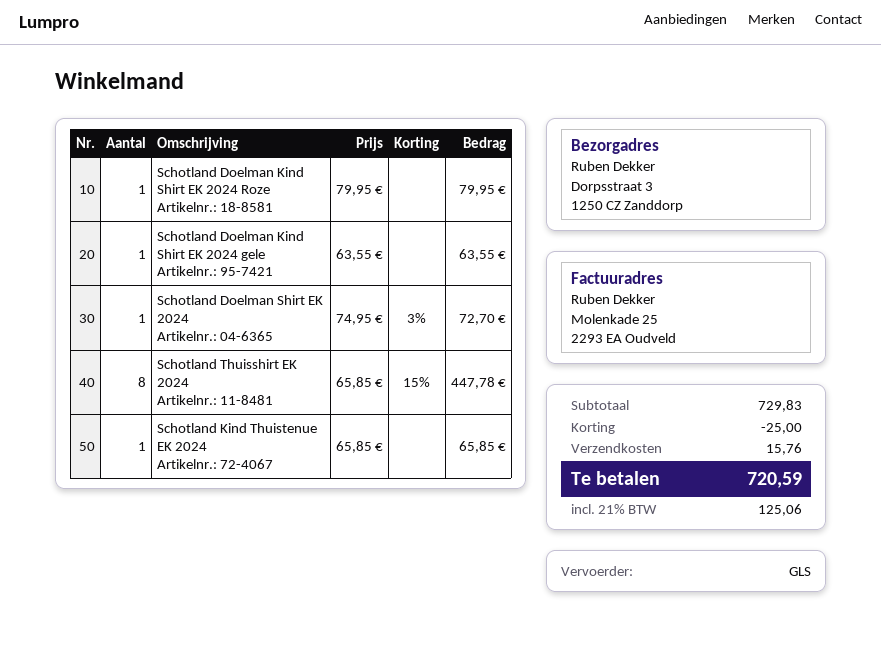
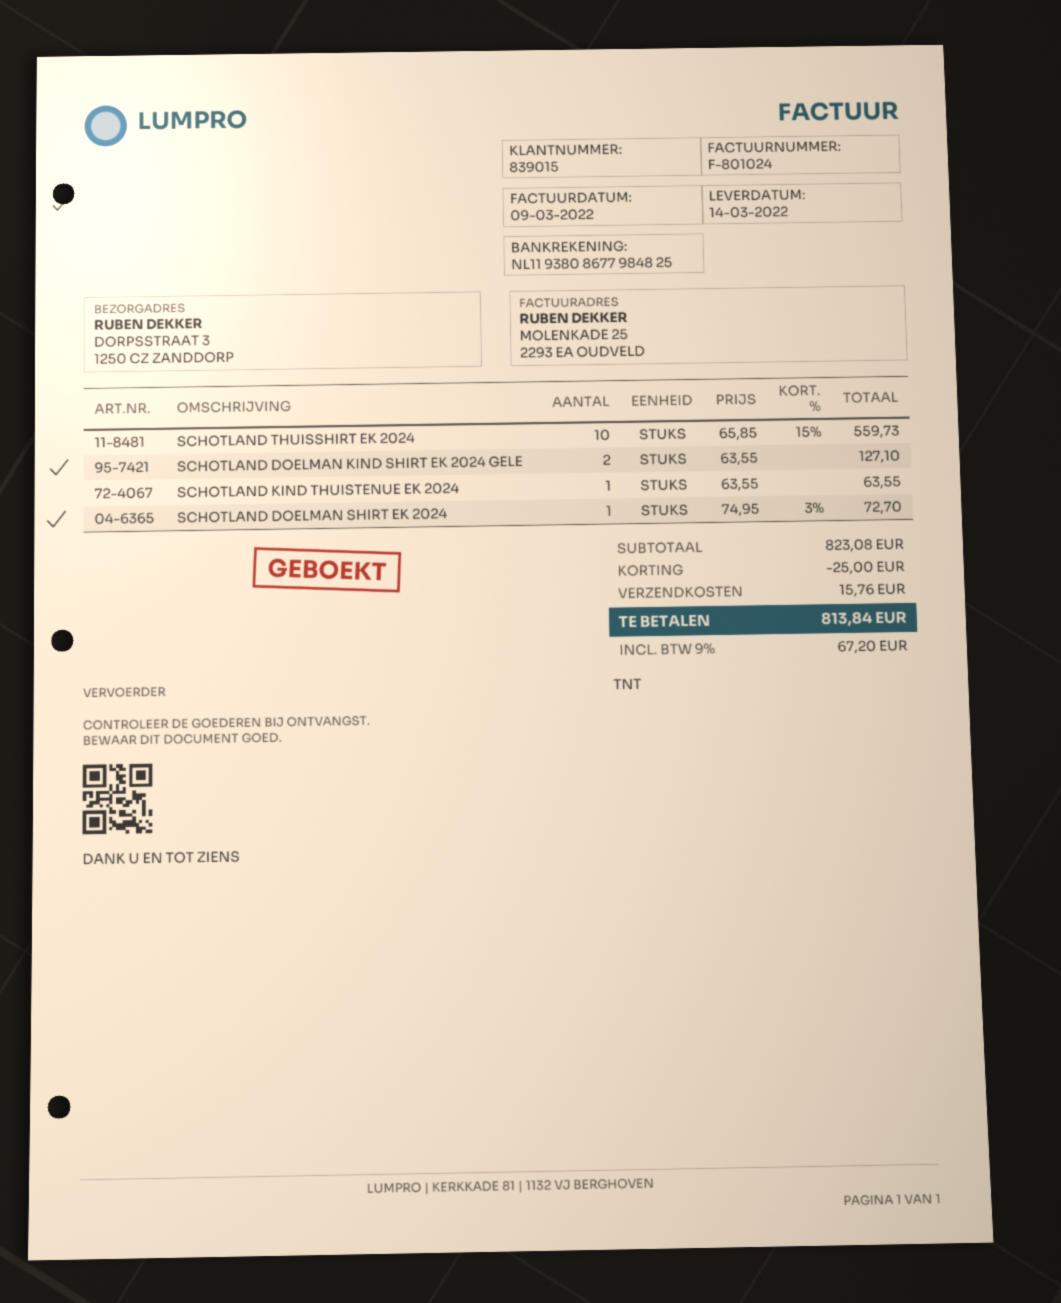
shipping method: GLS -> TNT
Schotland Doelman Kind Shirt EK 2024 Roze: 1 x 79.95 = 79.95 -> none
Schotland Doelman Kind Shirt EK 2024 gele: 1 x 63.55 = 63.55 -> 2 x 63.55 = 127.10
Schotland Thuisshirt EK 2024: 8 x 65.85 - 15% = 447.78 -> 10 x 65.85 - 15% = 559.73
Schotland Kind Thuistenue EK 2024: 1 x 65.85 = 65.85 -> 1 x 63.55 = 63.55
subtotal: 729.83 -> 823.08
tax: 21% = 125.06 -> 9% = 67.20
total: 720.59 -> 813.84

